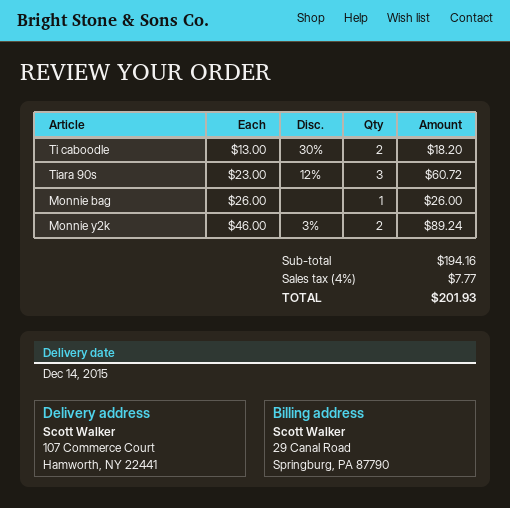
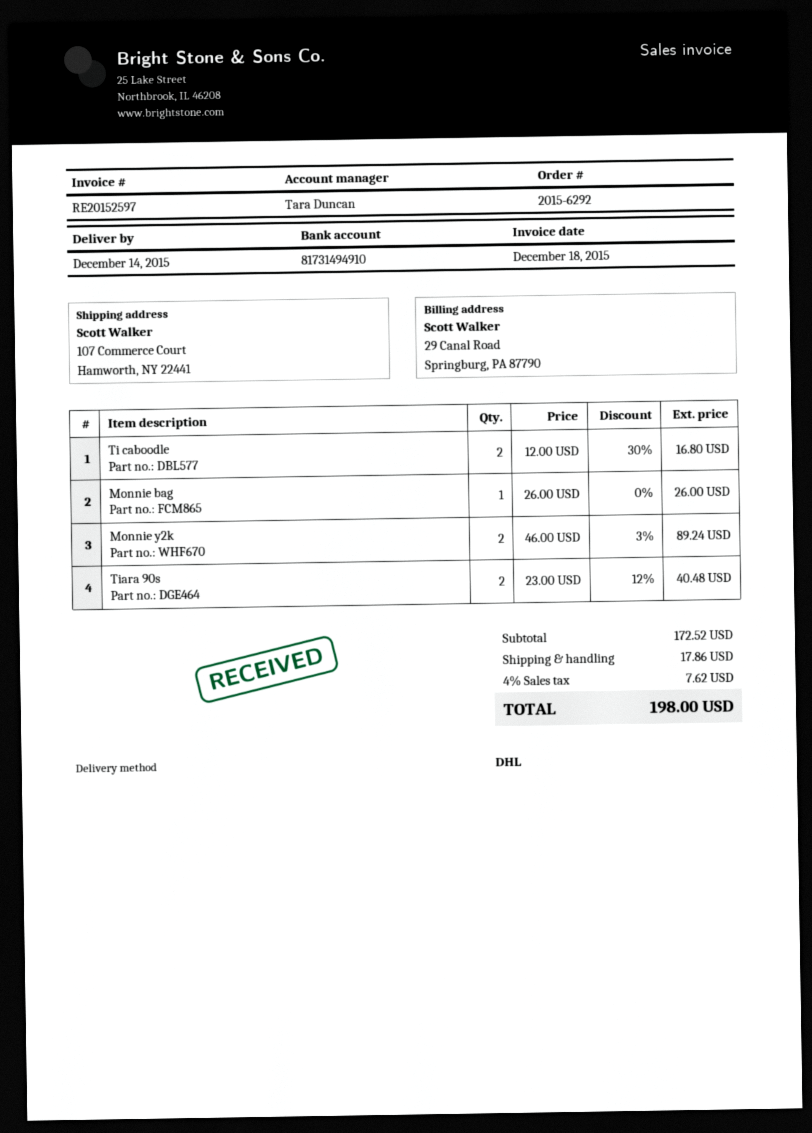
Ti caboodle: 2 x 13.00 - 30% = 18.20 -> 2 x 12.00 - 30% = 16.80
Tiara 90s: 3 x 23.00 - 12% = 60.72 -> 2 x 23.00 - 12% = 40.48
subtotal: 194.16 -> 172.52
shipping: none -> 17.86
tax: 4% = 7.77 -> 4% = 7.62
total: 201.93 -> 198.00

